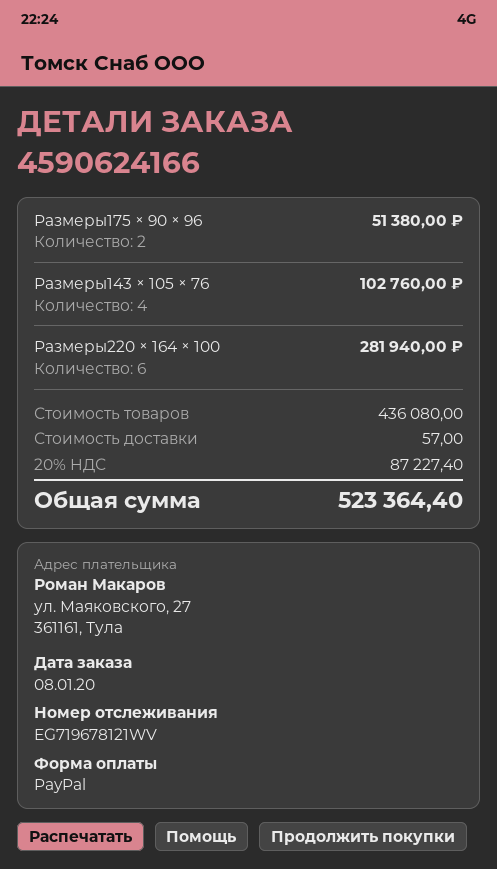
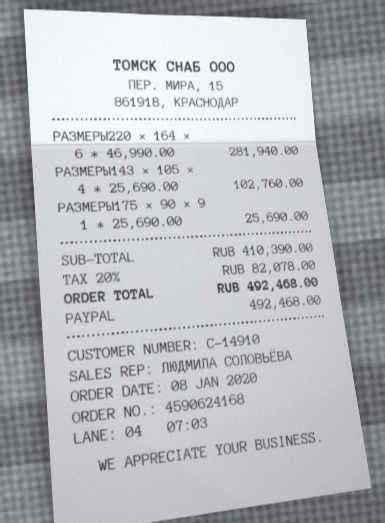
order number: 4590624166 -> 4590624168
Размеры175 × 90 × 96: 2 for 51380.00 -> 1 for 25690.00
subtotal: 436080.00 -> 410390.00
shipping: 57.00 -> none
tax: 20% = 87227.40 -> 20% = 82078.00
total: 523364.40 -> 492468.00

